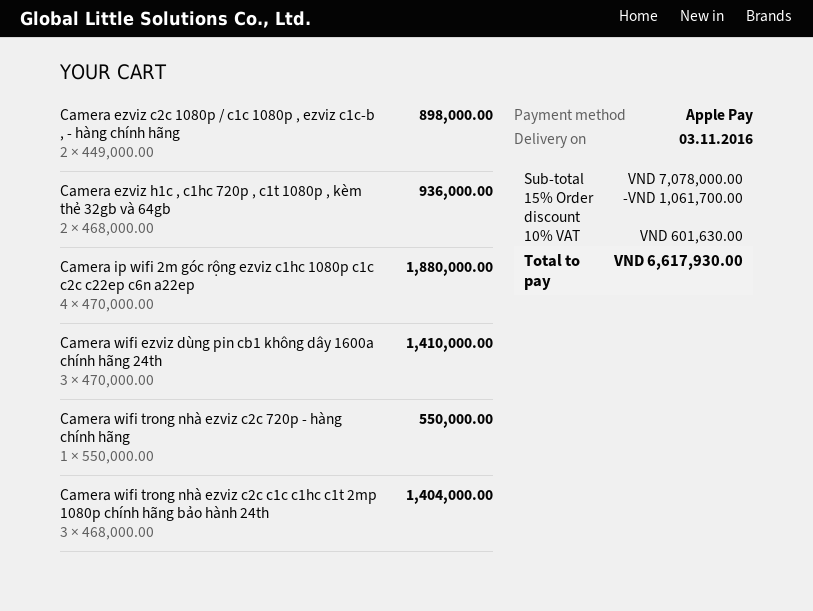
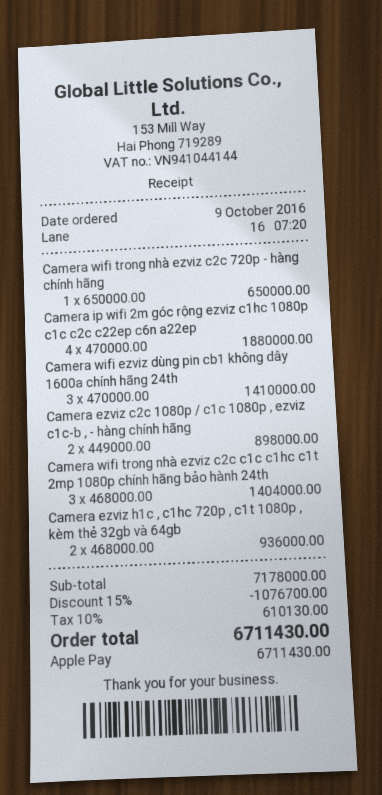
Camera wifi trong nhà ezviz c2c 720p - hàng chính hãng: 1 x 550000.00 = 550000.00 -> 1 x 650000.00 = 650000.00
subtotal: 7078000.00 -> 7178000.00
discount: 15% = 1061700.00 -> 15% = 1076700.00
tax: 10% = 601630.00 -> 10% = 610130.00
total: 6617930.00 -> 6711430.00

